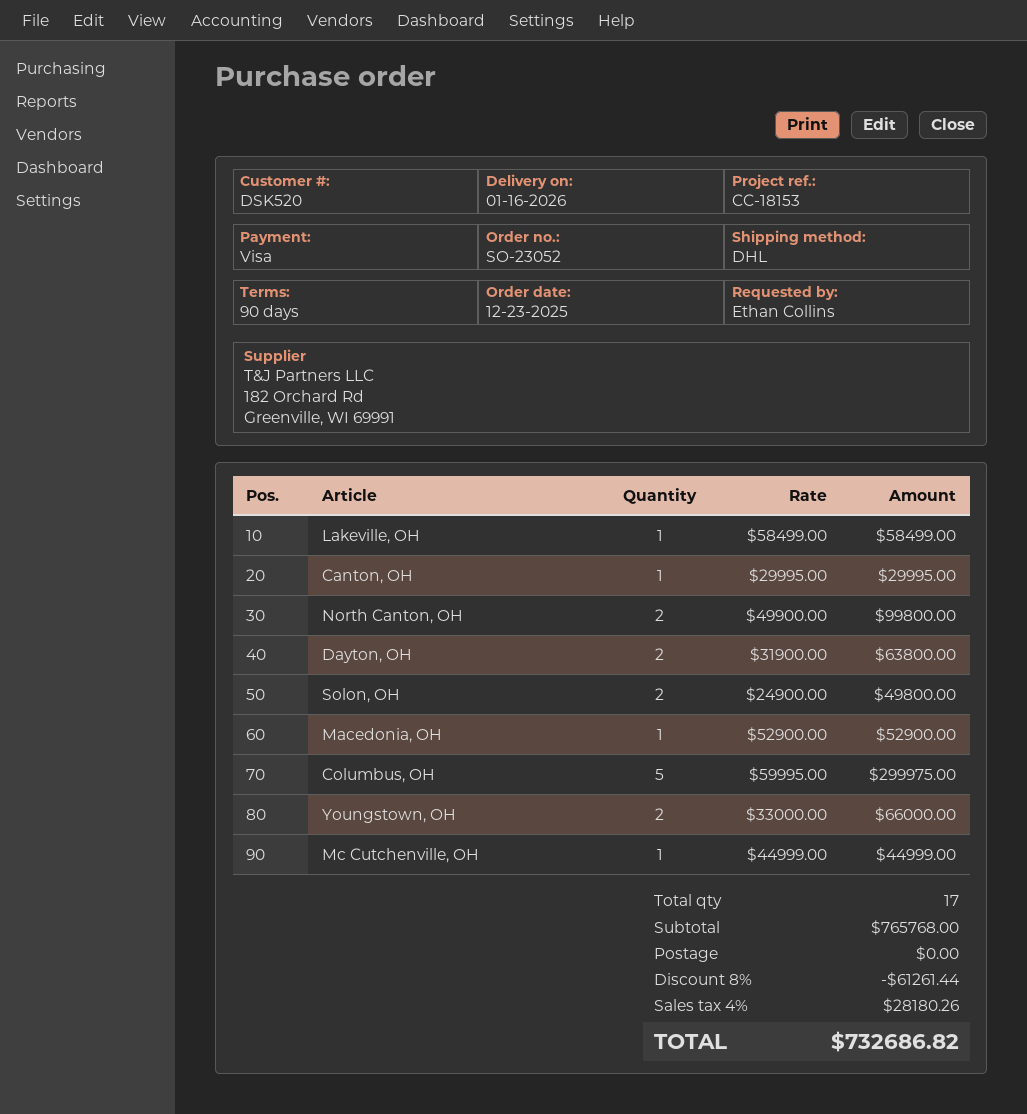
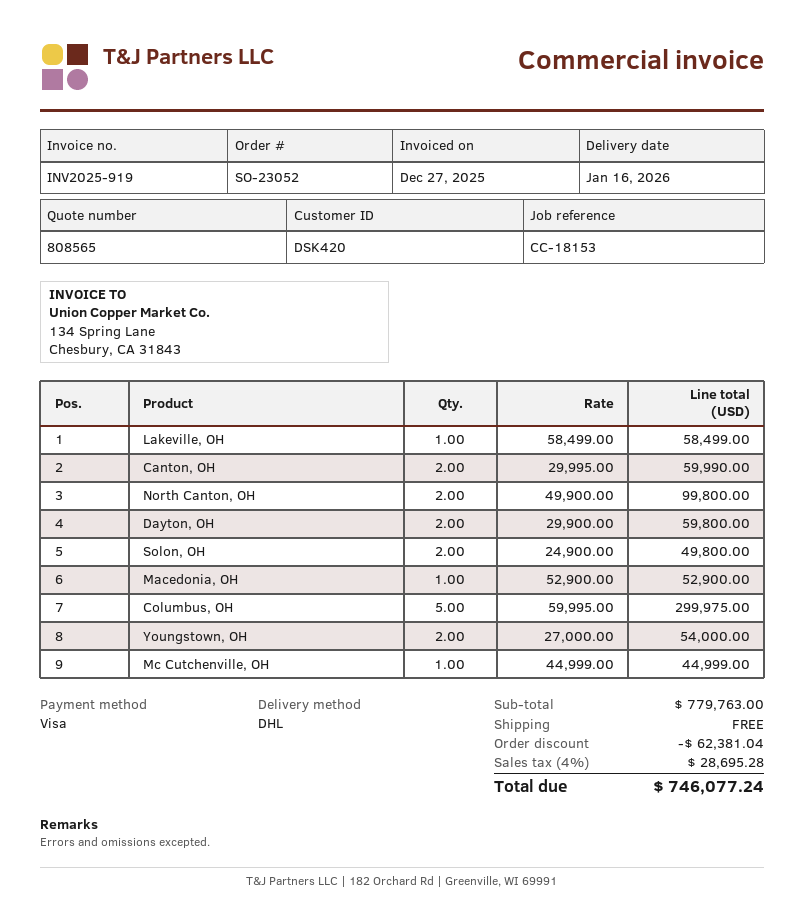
customer number: DSK520 -> DSK420
Canton, OH: 1 x 29995.00 = 29995.00 -> 2 x 29995.00 = 59990.00
Dayton, OH: 2 x 31900.00 = 63800.00 -> 2 x 29900.00 = 59800.00
Youngstown, OH: 2 x 33000.00 = 66000.00 -> 2 x 27000.00 = 54000.00
subtotal: 765768.00 -> 779763.00
discount: 61261.44 -> 62381.04
tax: 4% = 28180.26 -> 4% = 28695.28
total: 732686.82 -> 746077.24

